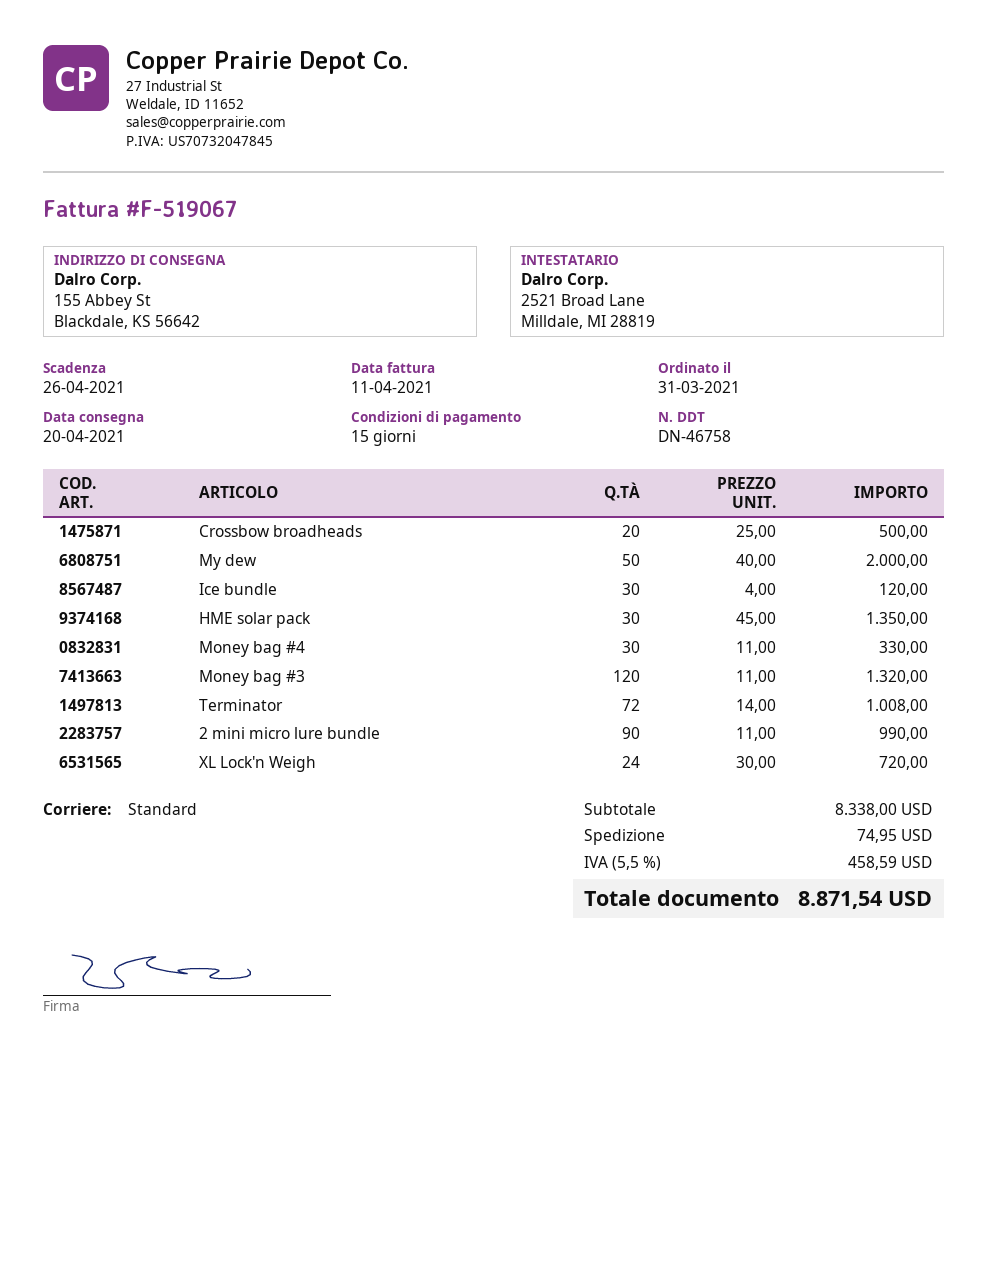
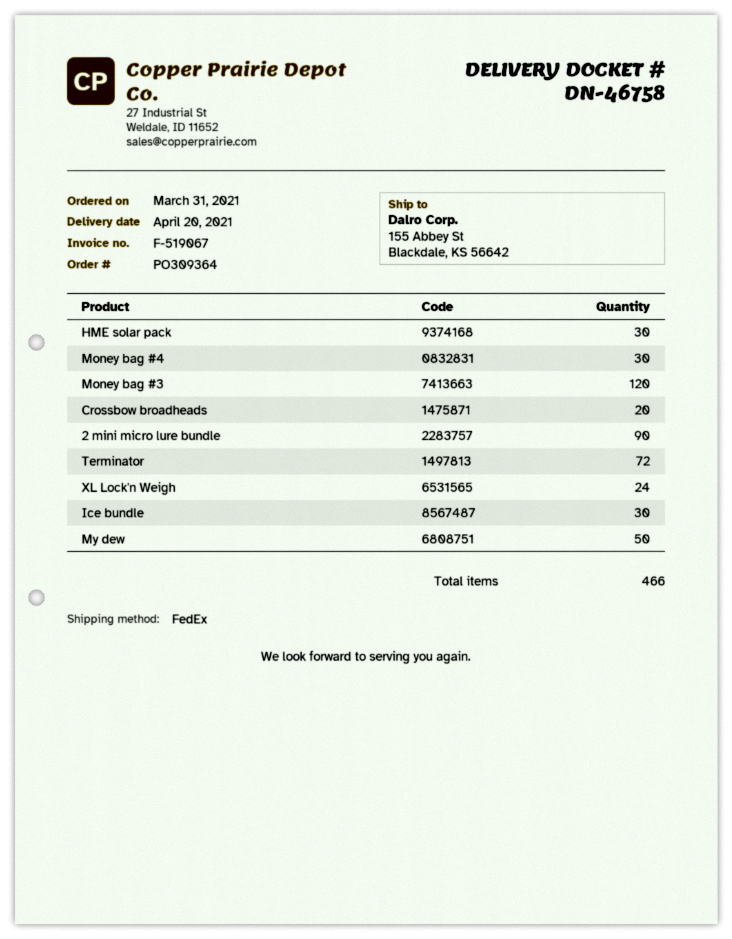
shipping method: standard -> FedEx

